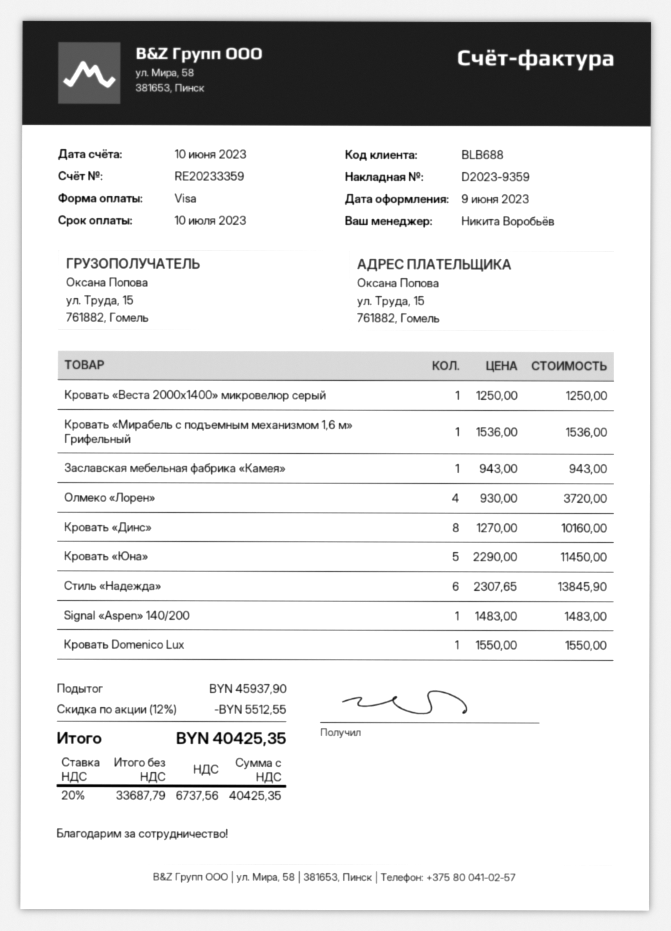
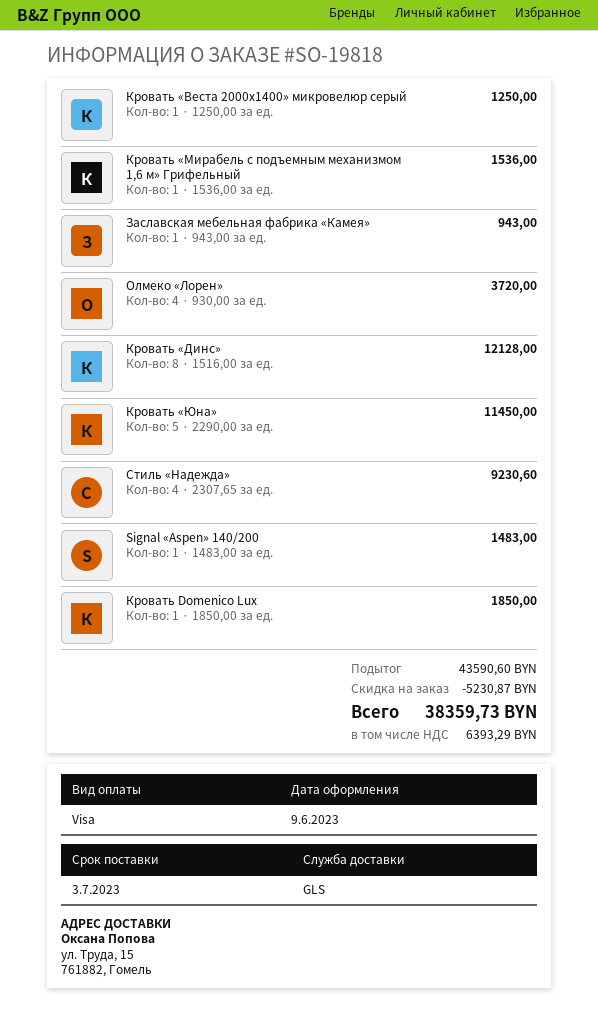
Кровать «Динс»: 8 x 1270.00 = 10160.00 -> 8 x 1516.00 = 12128.00
Стиль «Надежда»: 6 x 2307.65 = 13845.90 -> 4 x 2307.65 = 9230.60
Кровать Domenico Lux: 1 x 1550.00 = 1550.00 -> 1 x 1850.00 = 1850.00
subtotal: 45937.90 -> 43590.60
discount: 5512.55 -> 5230.87
tax: 6737.56 -> 6393.29
total: 40425.35 -> 38359.73

